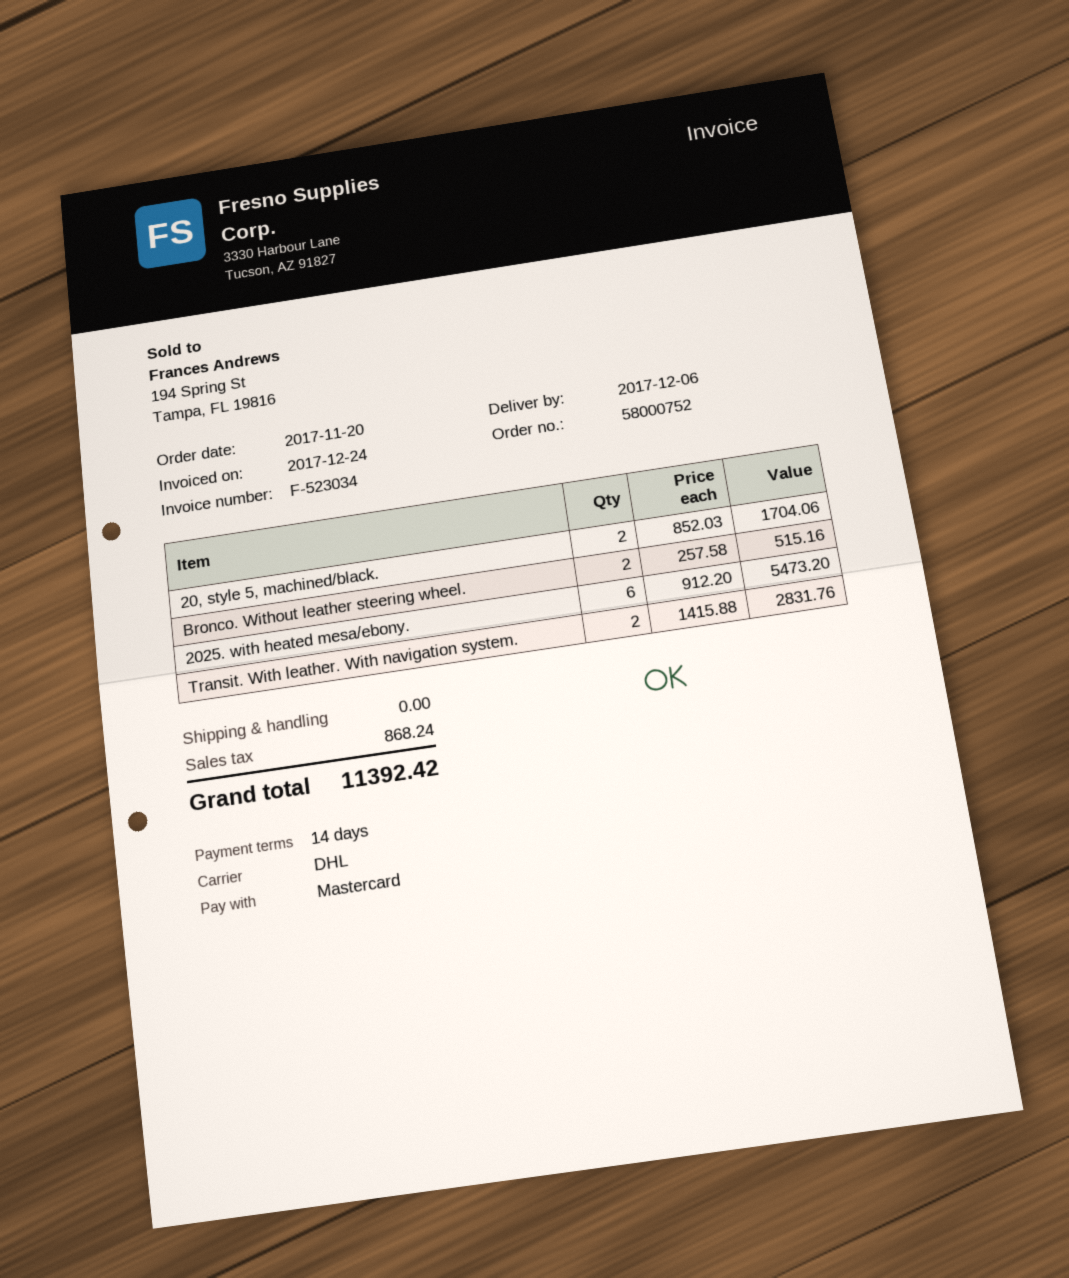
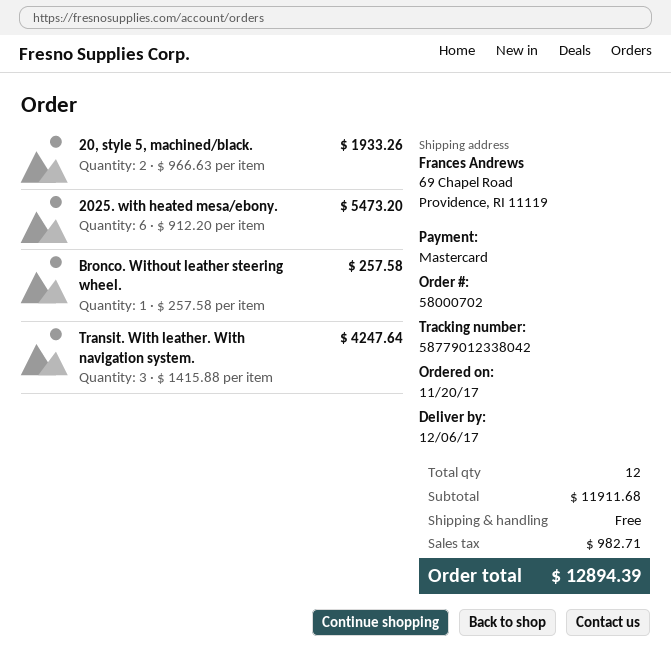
order number: 58000752 -> 58000702
20, style 5, machined/black.: 2 x 852.03 = 1704.06 -> 2 x 966.63 = 1933.26
Bronco. Without leather steering wheel.: 2 x 257.58 = 515.16 -> 1 x 257.58 = 257.58
Transit. With leather. With navigation system.: 2 x 1415.88 = 2831.76 -> 3 x 1415.88 = 4247.64
tax: 868.24 -> 982.71
total: 11392.42 -> 12894.39

